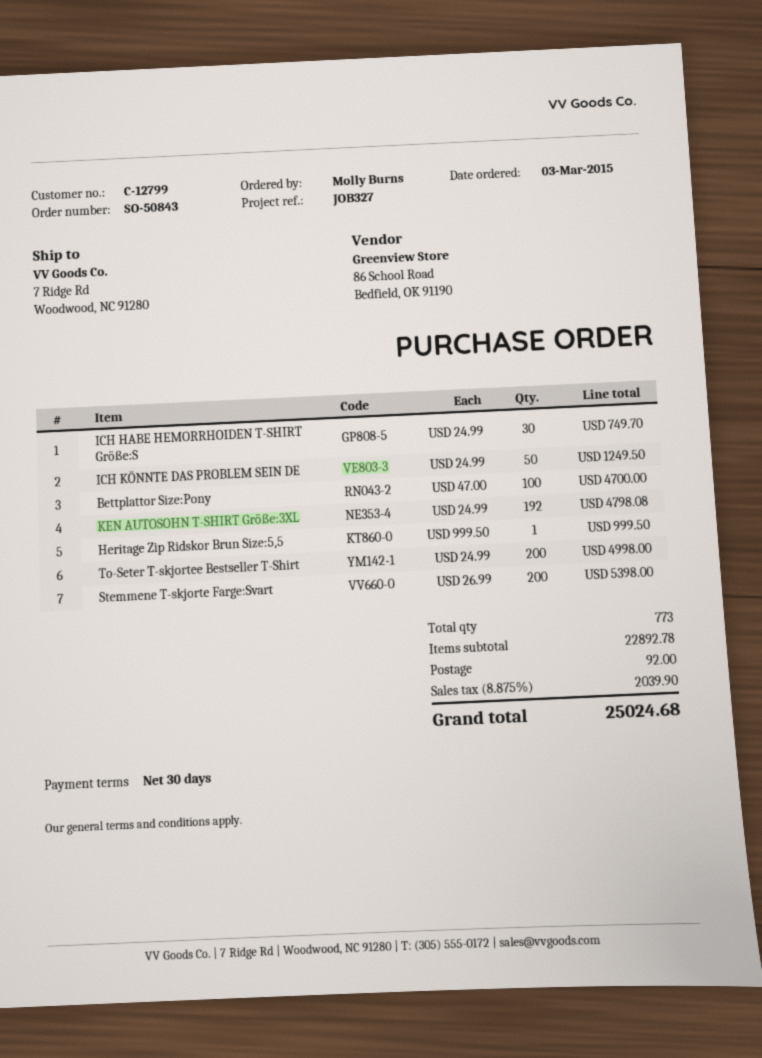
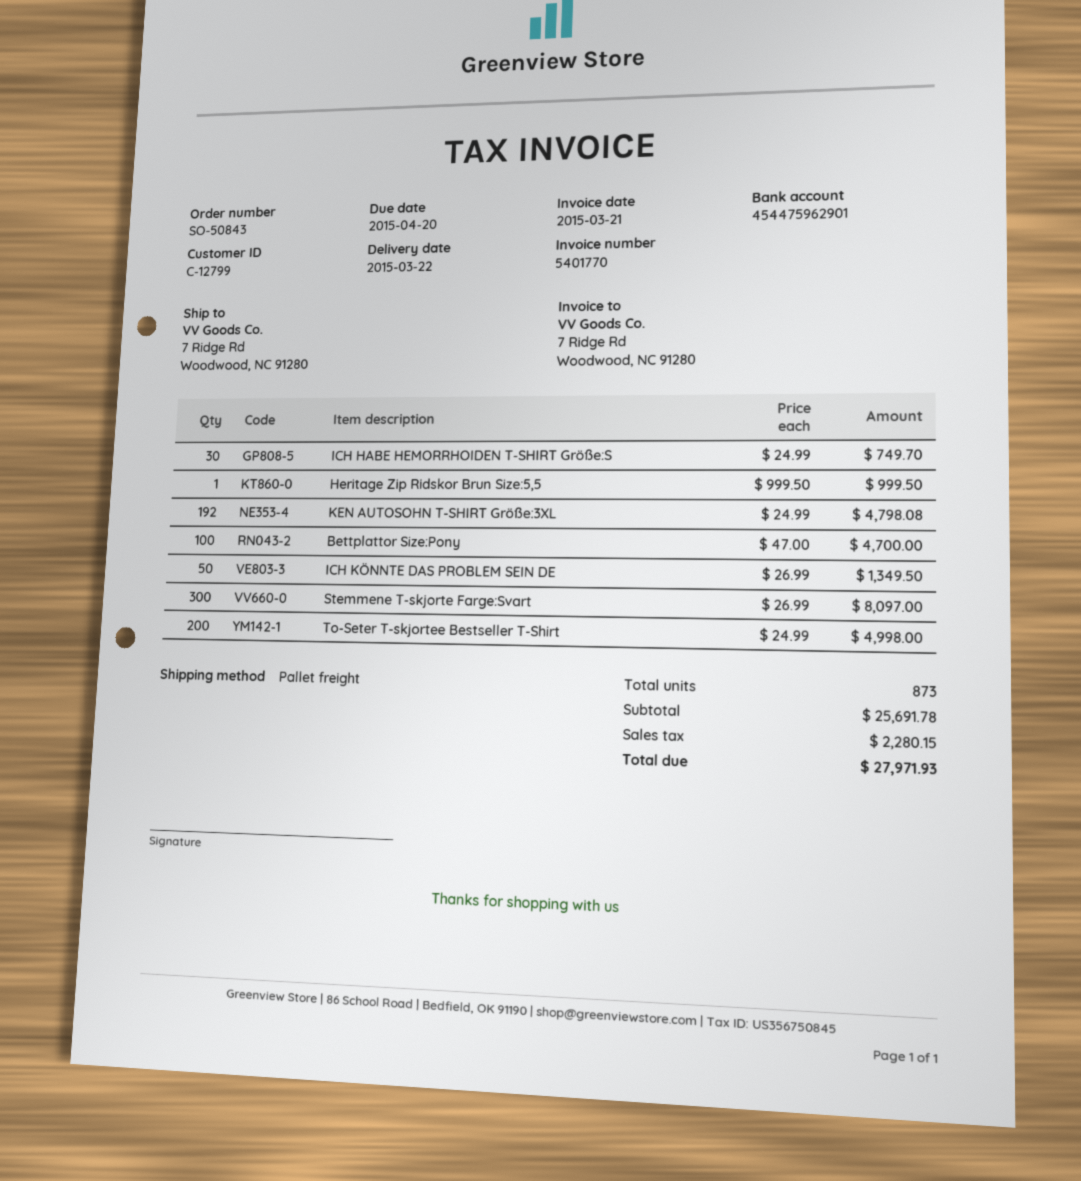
ICH KÖNNTE DAS PROBLEM SEIN DE: 50 x 24.99 = 1249.50 -> 50 x 26.99 = 1349.50
Stemmene T-skjorte Farge:Svart: 200 x 26.99 = 5398.00 -> 300 x 26.99 = 8097.00
total quantity: 773 -> 873
subtotal: 22892.78 -> 25691.78
shipping: 92.00 -> none
tax: 2039.90 -> 2280.15
total: 25024.68 -> 27971.93

